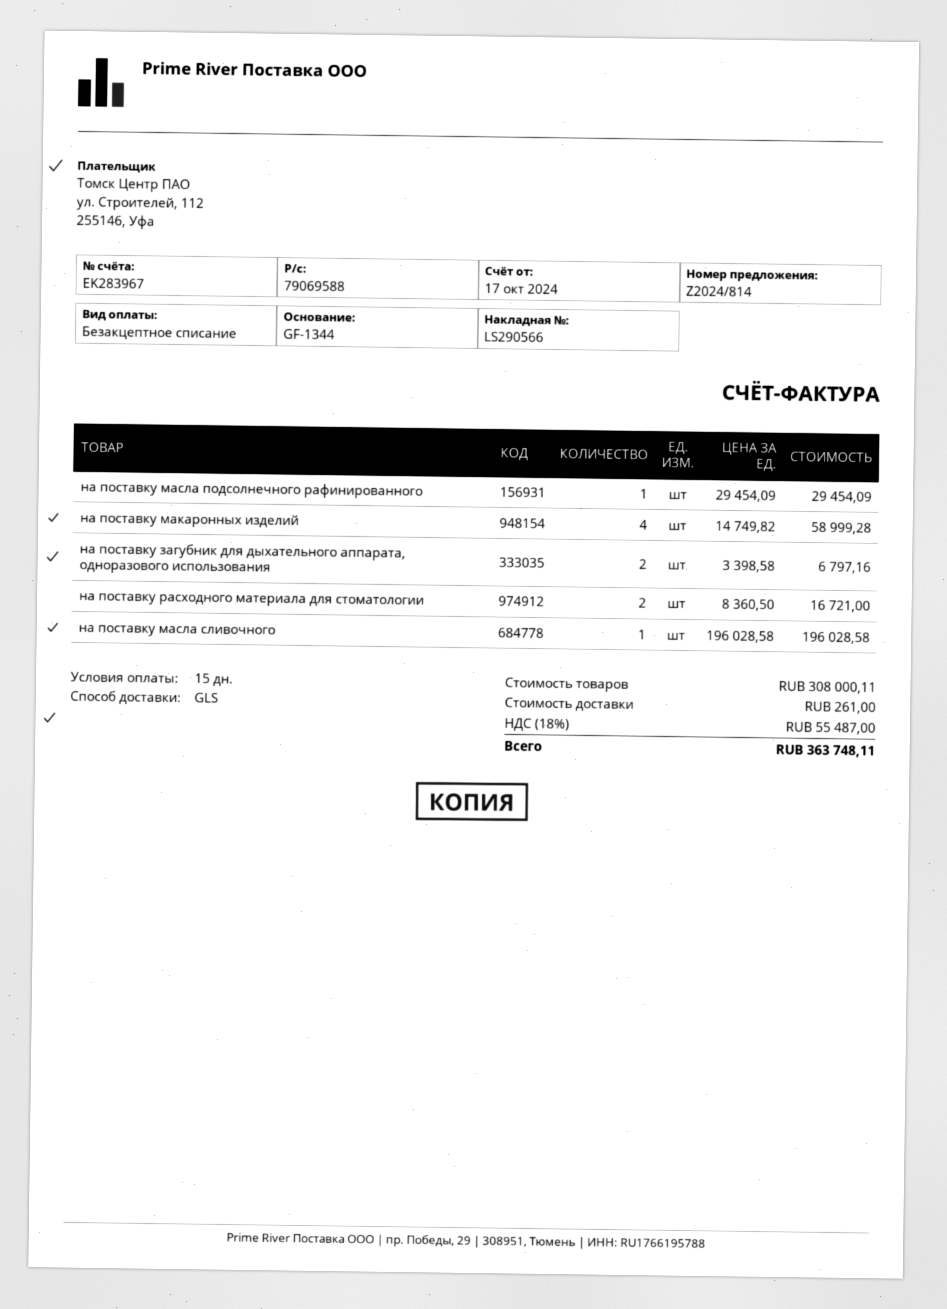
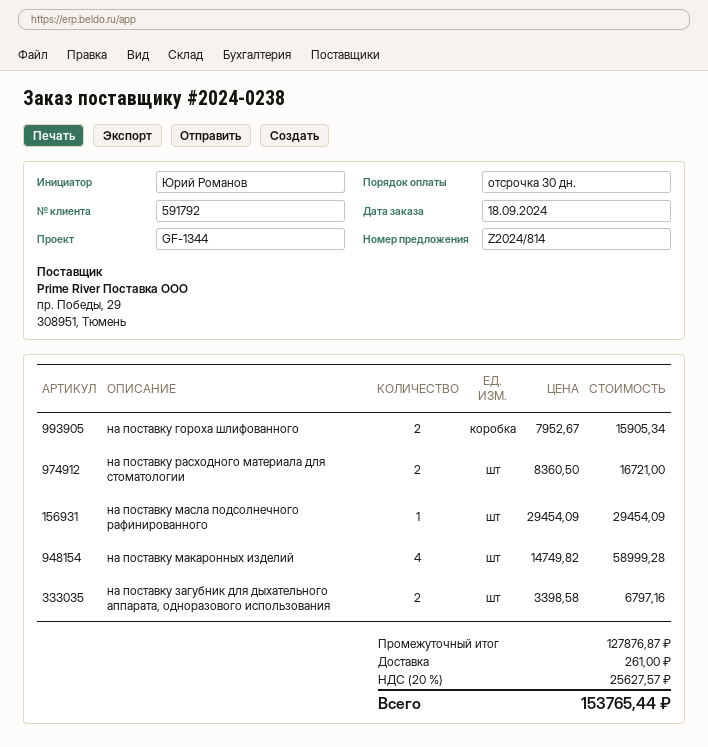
payment terms: 15 days -> 30 days
на поставку масла сливочного: 1 x 196028.58 = 196028.58 -> none
на поставку гороха шлифованного: none -> 2 x 7952.67 = 15905.34
subtotal: 308000.11 -> 127876.87
tax: 18% = 55487.00 -> 20% = 25627.57
total: 363748.11 -> 153765.44

